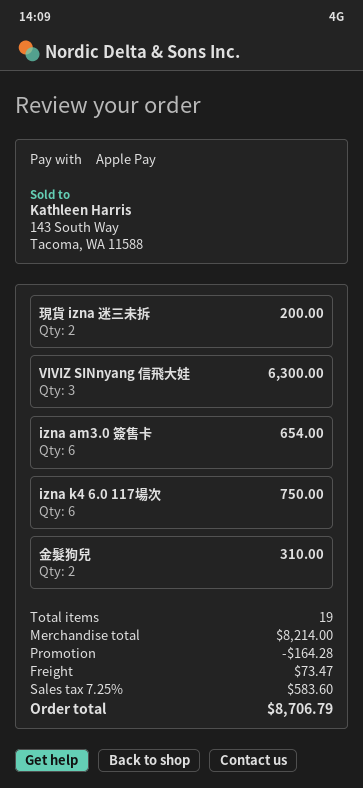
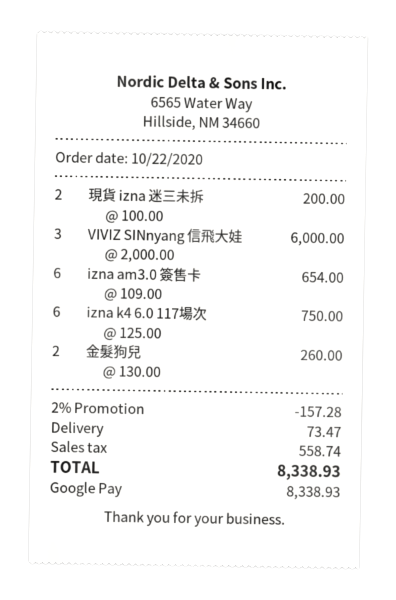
payment method: Apple Pay -> Google Pay
VIVIZ SINnyang 信飛大娃: 3 for 6300.00 -> 3 for 6000.00
金髮狗兒: 2 for 310.00 -> 2 for 260.00
discount: 164.28 -> 157.28
tax: 583.60 -> 558.74
total: 8706.79 -> 8338.93

